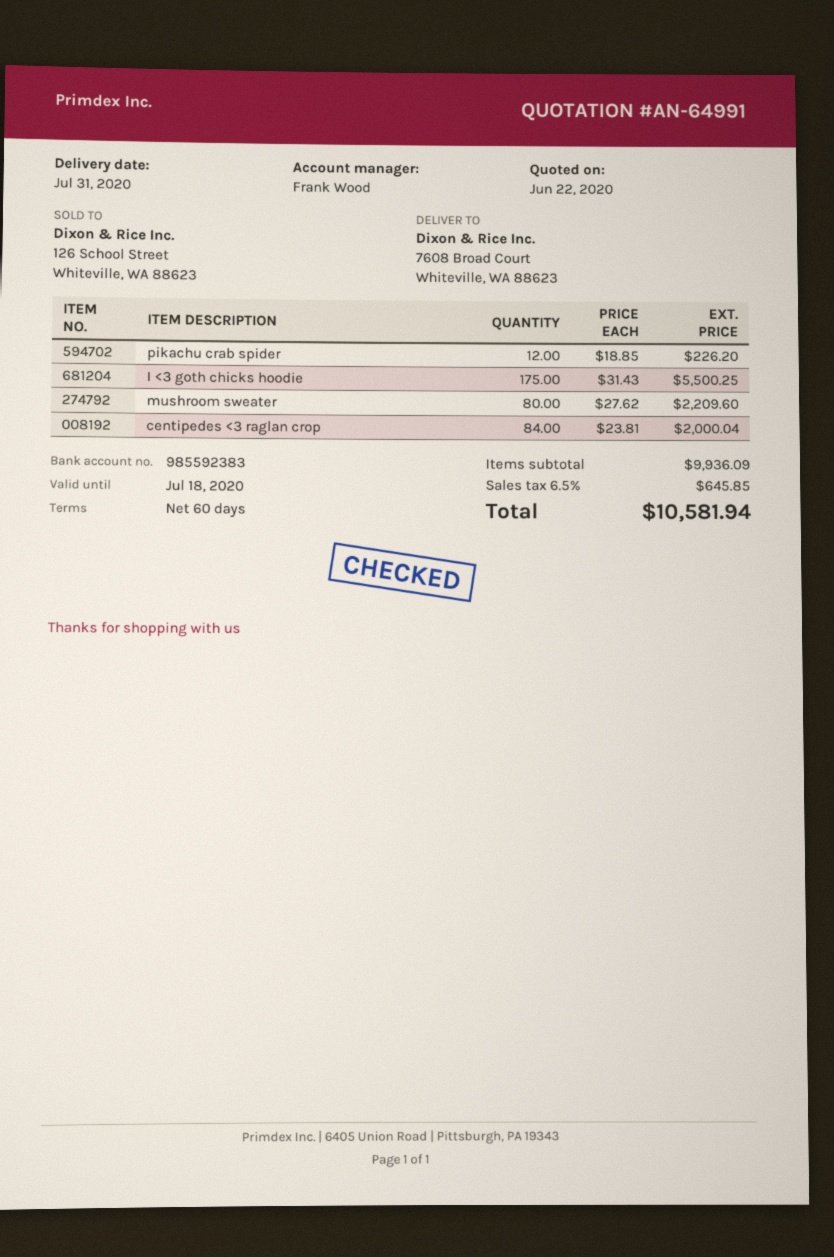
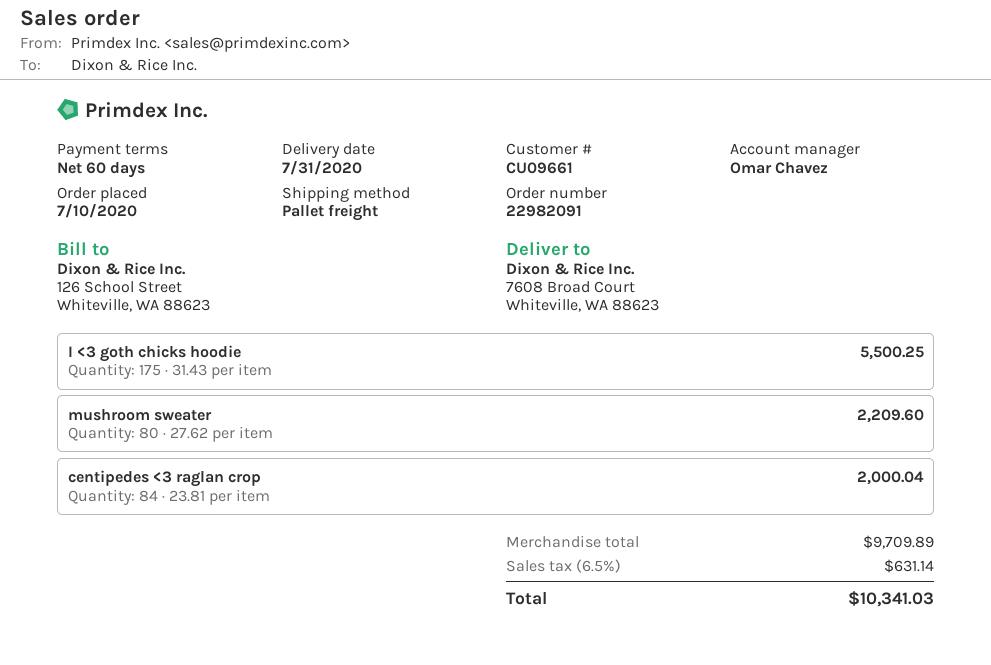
sales rep: Frank Wood -> Omar Chavez
pikachu crab spider: 12 x 18.85 = 226.20 -> none
subtotal: 9936.09 -> 9709.89
tax: 6.5% = 645.85 -> 6.5% = 631.14
total: 10581.94 -> 10341.03

